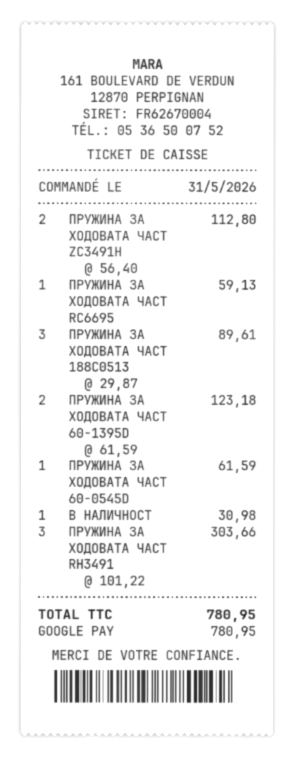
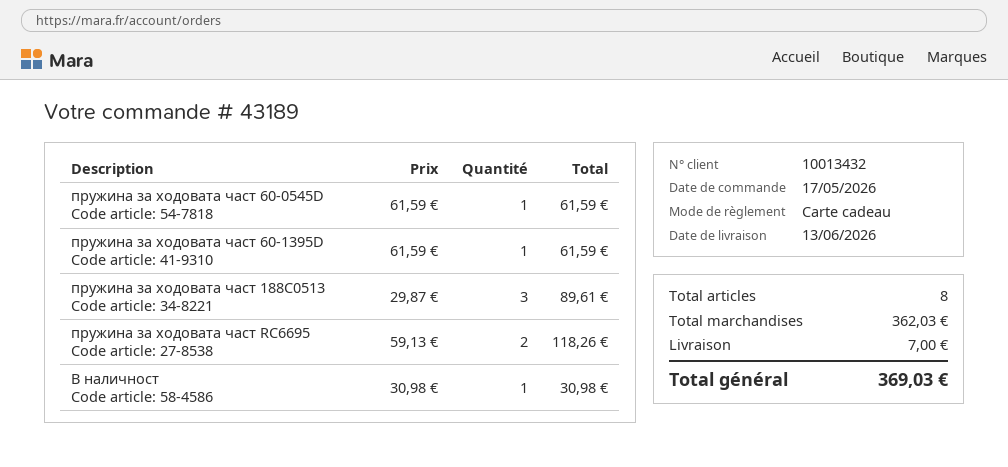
order date: 2026-05-31 -> 2026-05-17
payment method: Google Pay -> gift card
ПРУЖИНА ЗА ХОДОВАТА ЧАСТ ZC3491H: 2 x 56.40 = 112.80 -> none
ПРУЖИНА ЗА ХОДОВАТА ЧАСТ RC6695: 1 x 59.13 = 59.13 -> 2 x 59.13 = 118.26
ПРУЖИНА ЗА ХОДОВАТА ЧАСТ 60-1395D: 2 x 61.59 = 123.18 -> 1 x 61.59 = 61.59
ПРУЖИНА ЗА ХОДОВАТА ЧАСТ RH3491: 3 x 101.22 = 303.66 -> none
shipping: none -> 7.00
total: 780.95 -> 369.03

